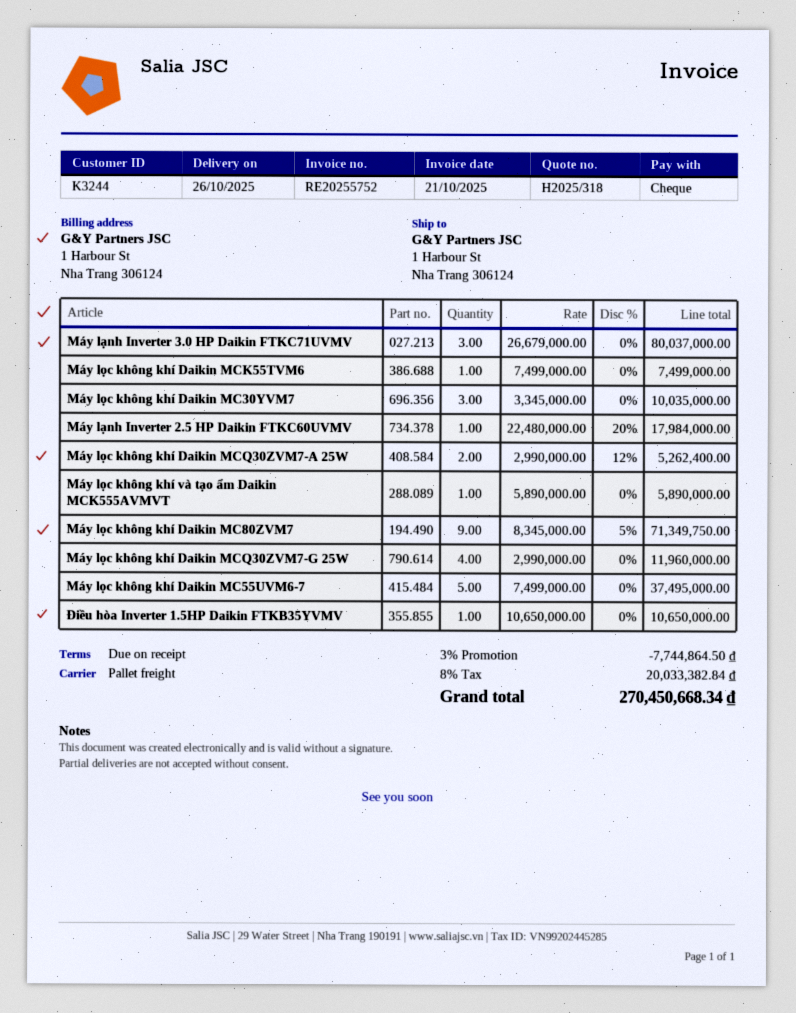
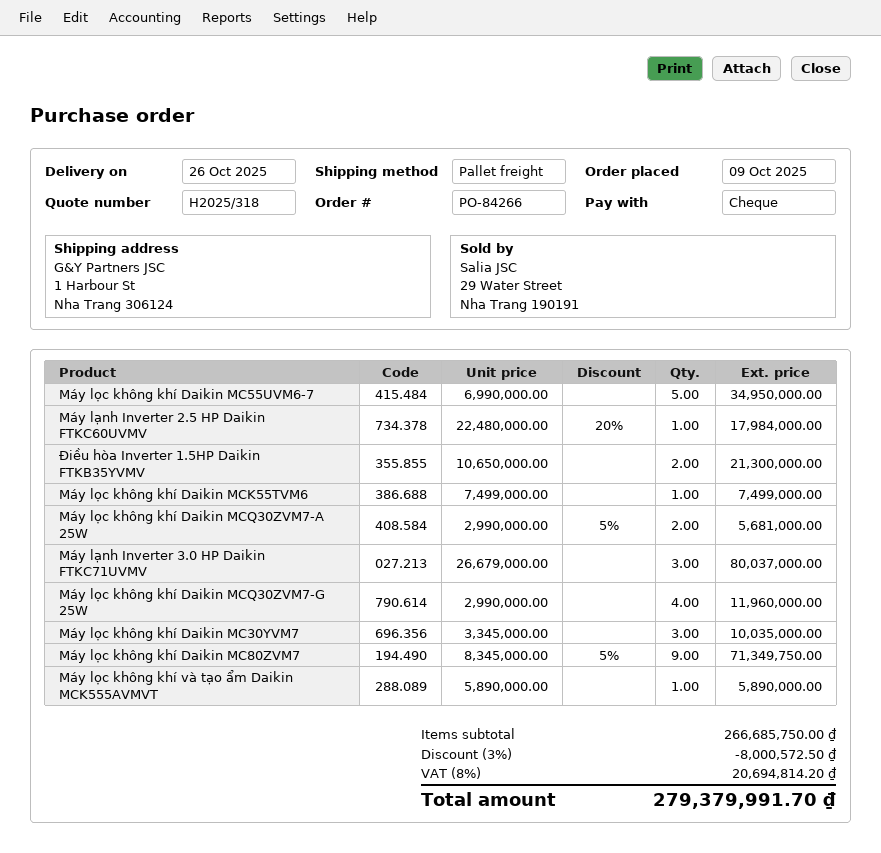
Máy lọc không khí Daikin MCQ30ZVM7-A 25W: 2 x 2990000.00 - 12% = 5262400.00 -> 2 x 2990000.00 - 5% = 5681000.00
Máy lọc không khí Daikin MC55UVM6-7: 5 x 7499000.00 = 37495000.00 -> 5 x 6990000.00 = 34950000.00
Điều hòa Inverter 1.5HP Daikin FTKB35YVMV: 1 x 10650000.00 = 10650000.00 -> 2 x 10650000.00 = 21300000.00
discount: 3% = 7744864.50 -> 3% = 8000572.50
tax: 8% = 20033382.84 -> 8% = 20694814.20
total: 270450668.34 -> 279379991.70

